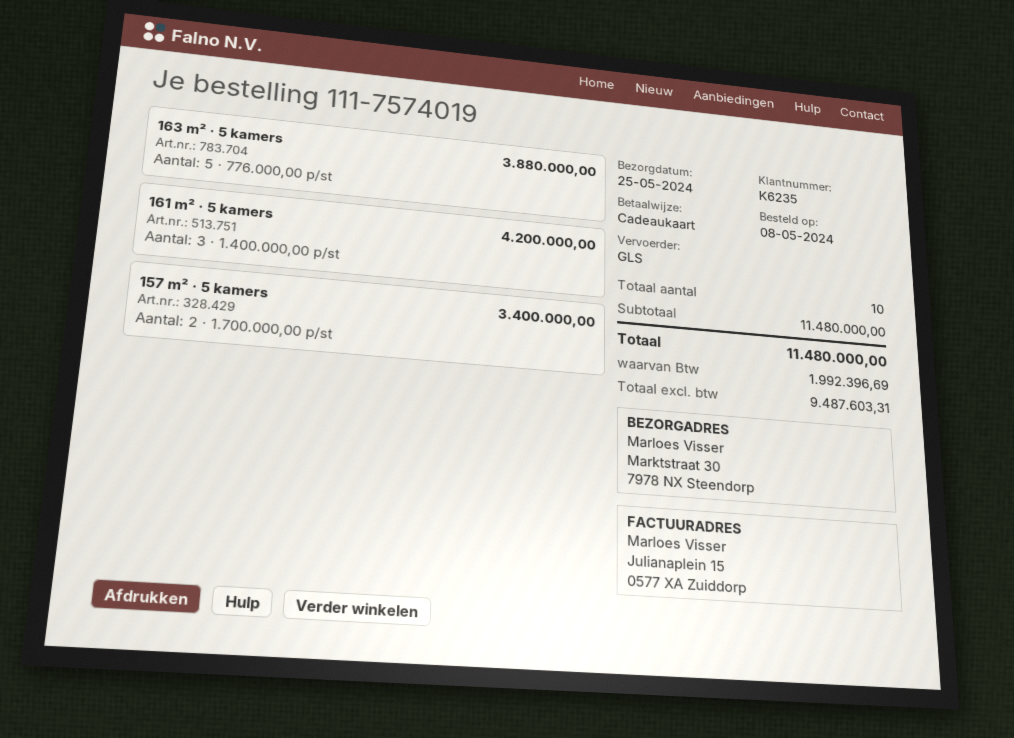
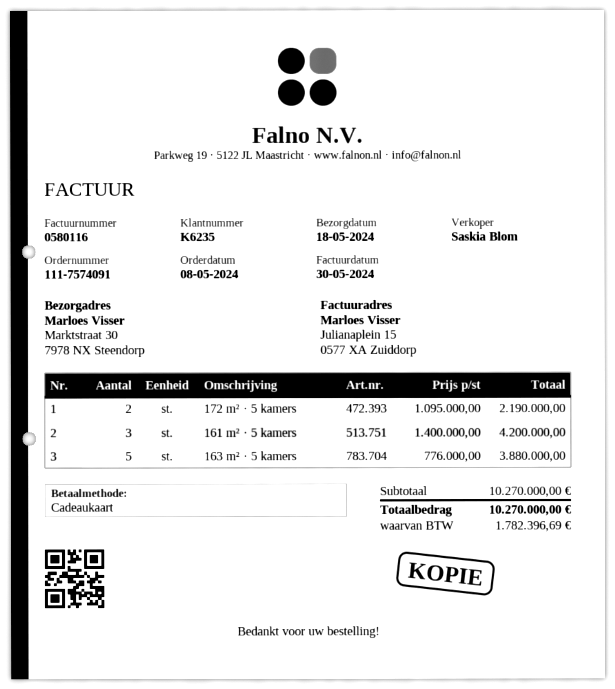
order number: 111-7574019 -> 111-7574091
delivery date: 2024-05-25 -> 2024-05-18
157 m² · 5 kamers: 2 x 1700000.00 = 3400000.00 -> none
172 m² · 5 kamers: none -> 2 x 1095000.00 = 2190000.00
subtotal: 11480000.00 -> 10270000.00
tax: 1992396.69 -> 1782396.69
total: 11480000.00 -> 10270000.00

